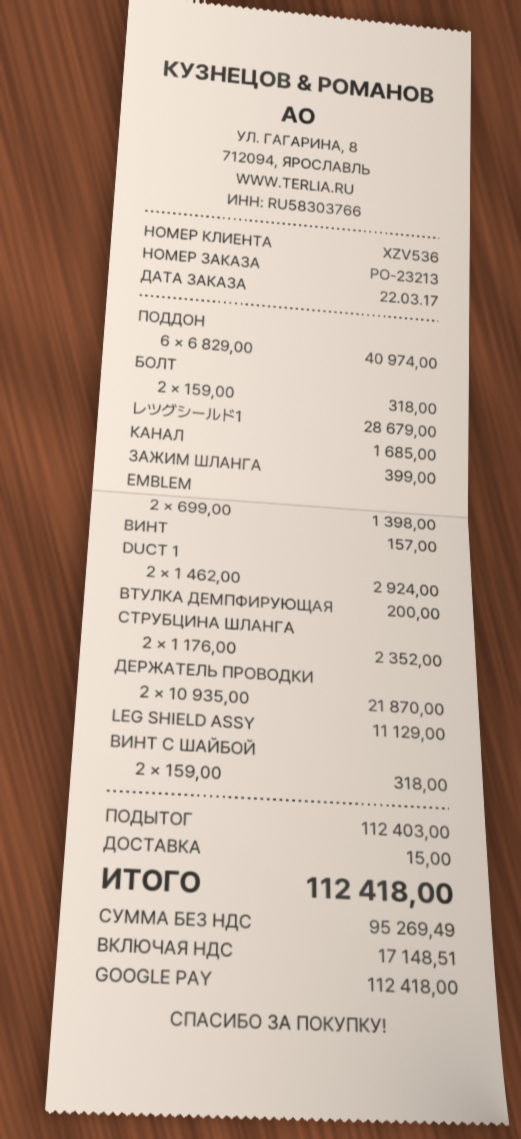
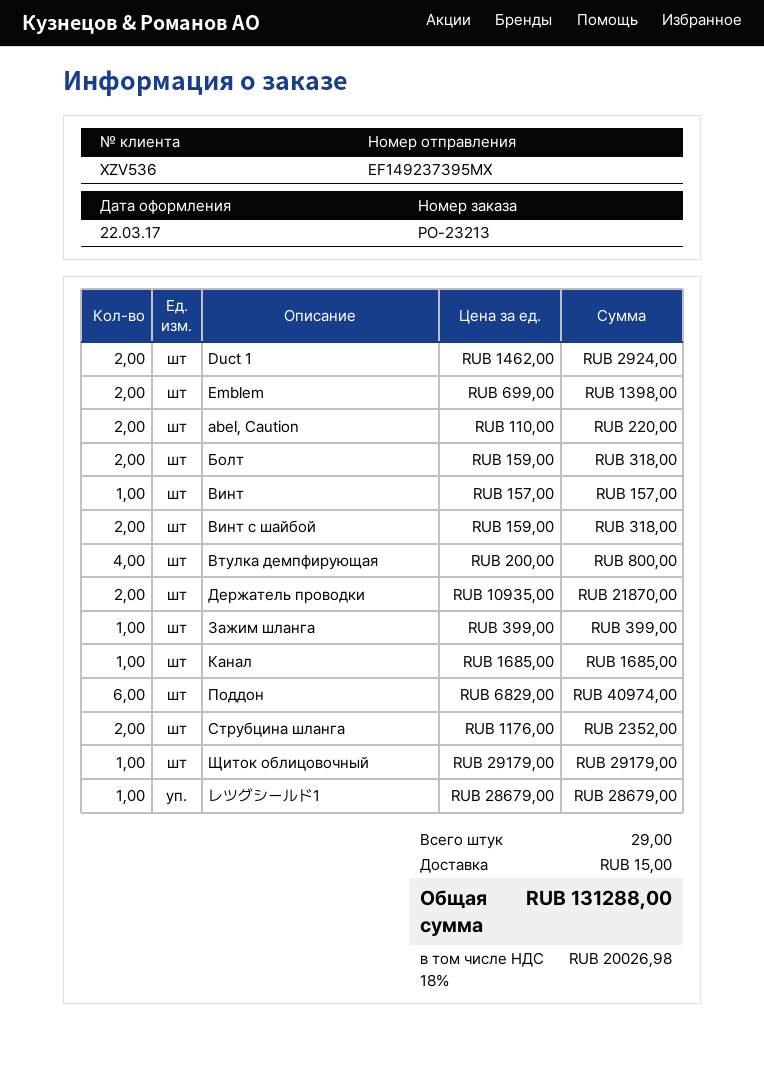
ВТУЛКА ДЕМПФИРУЮЩАЯ: 1 x 200.00 = 200.00 -> 4 x 200.00 = 800.00
LEG SHIELD ASSY: 1 x 11129.00 = 11129.00 -> none
abel, Caution: none -> 2 x 110.00 = 220.00
Щиток облицовочный: none -> 1 x 29179.00 = 29179.00
tax: 17148.51 -> 20026.98
total: 112418.00 -> 131288.00

